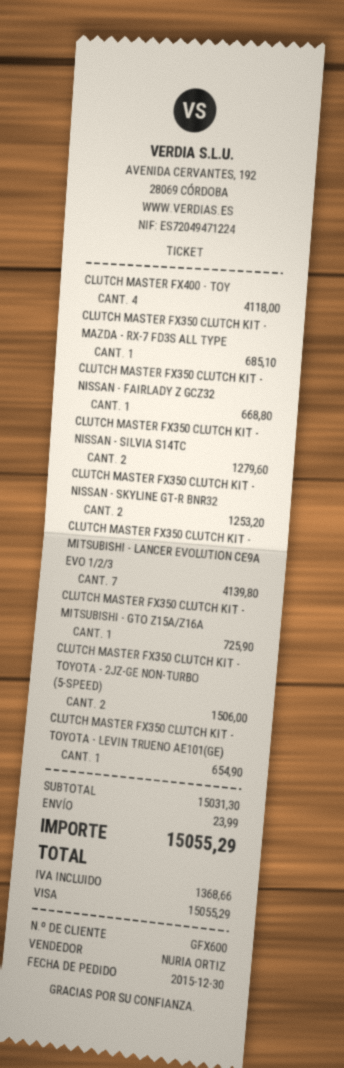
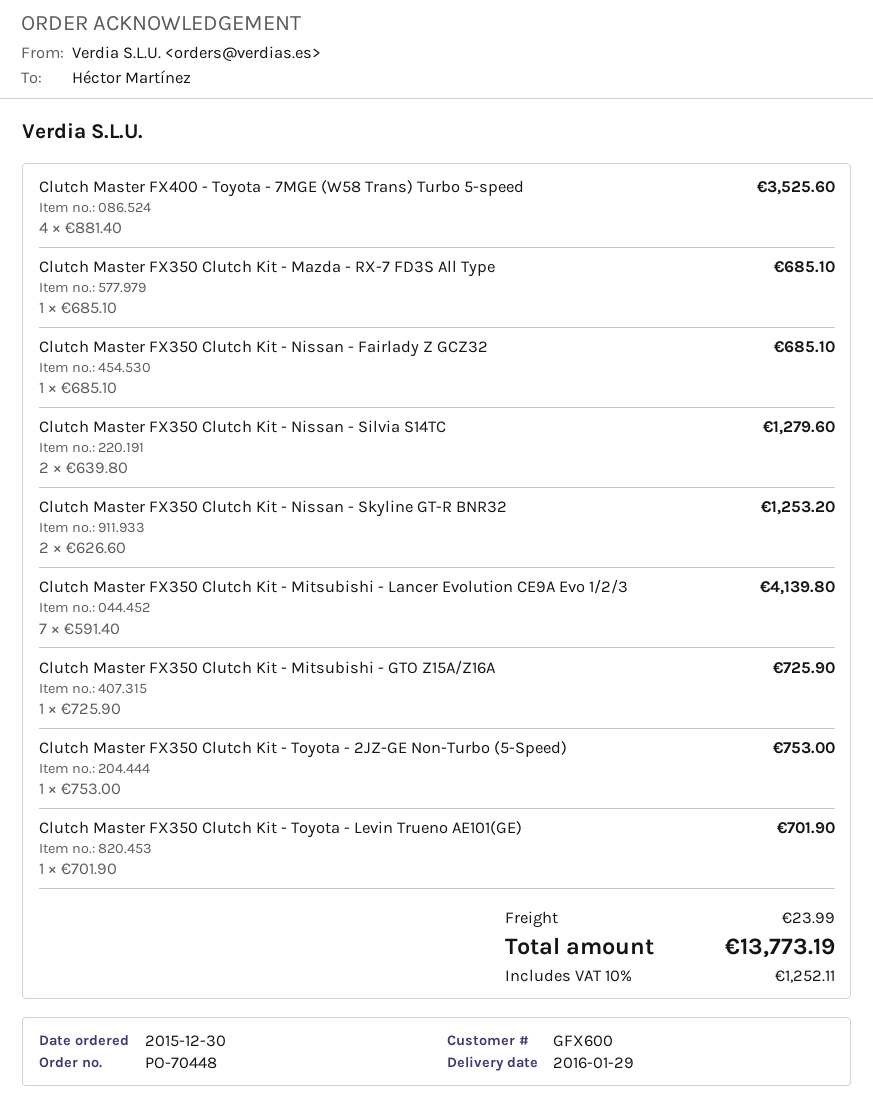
CLUTCH MASTER FX400 - TOY: 4 for 4118.00 -> 4 for 3525.60
CLUTCH MASTER FX350 CLUTCH KIT - NISSAN - FAIRLADY Z GCZ32: 1 for 668.80 -> 1 for 685.10
CLUTCH MASTER FX350 CLUTCH KIT - TOYOTA - 2JZ-GE NON-TURBO (5-SPEED): 2 for 1506.00 -> 1 for 753.00
CLUTCH MASTER FX350 CLUTCH KIT - TOYOTA - LEVIN TRUENO AE101(GE): 1 for 654.90 -> 1 for 701.90
tax: 1368.66 -> 1252.11
total: 15055.29 -> 13773.19

